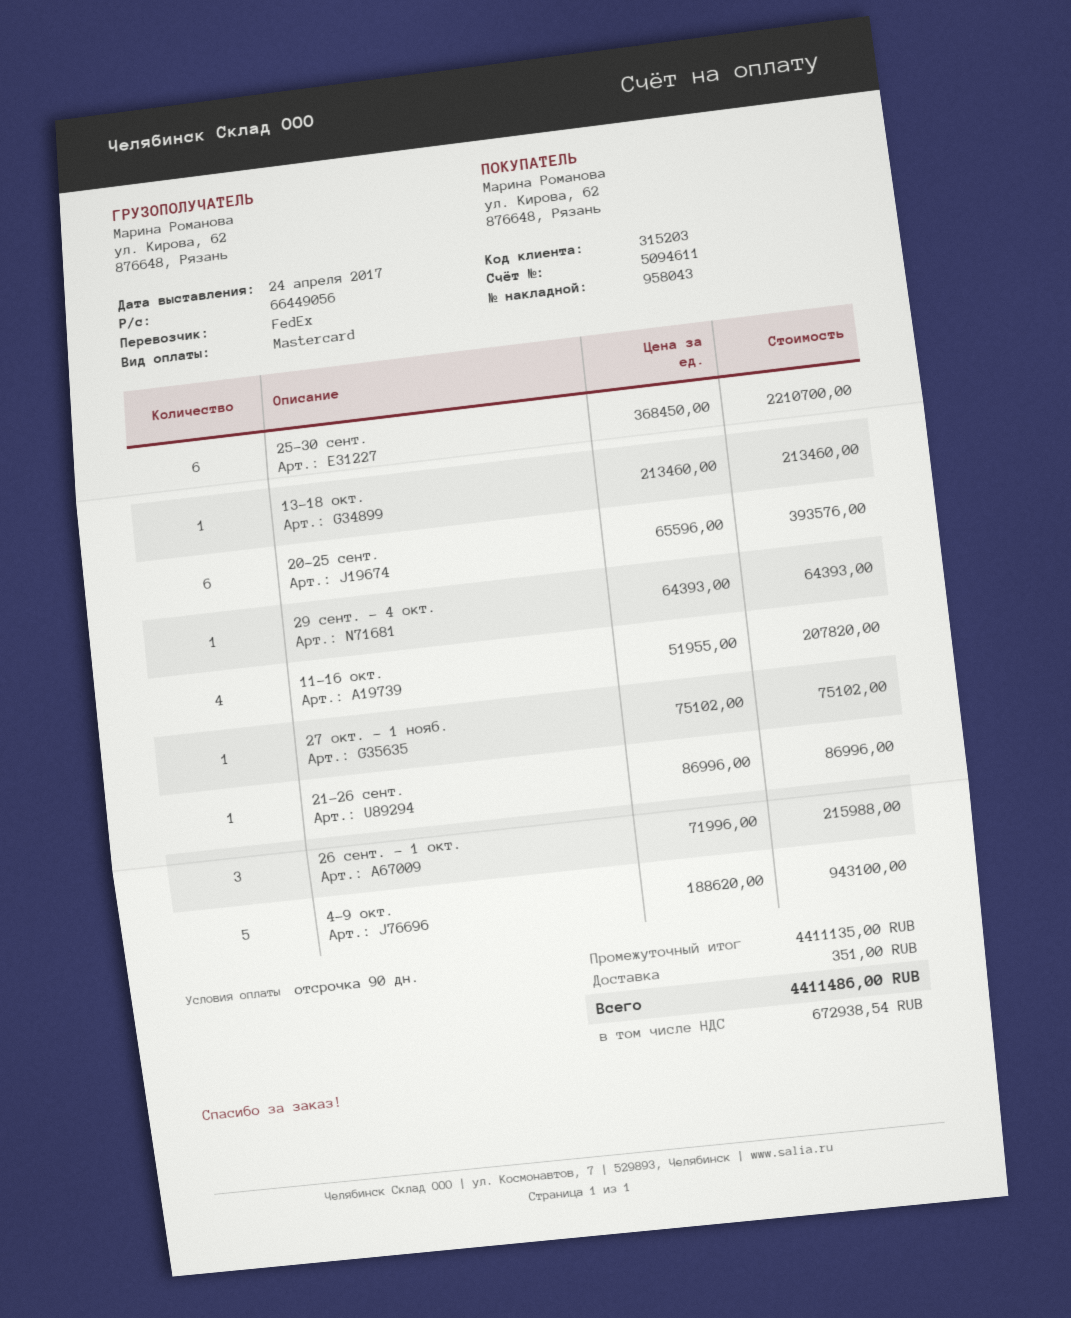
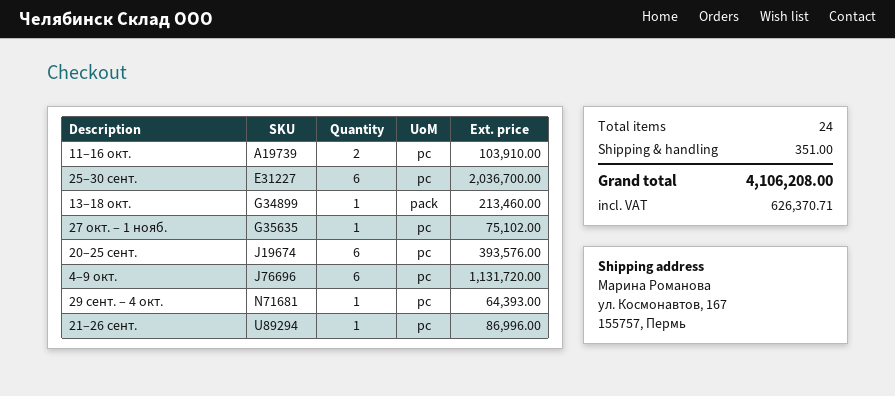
ship to: ул. Кирова, 62, 876648, Рязань -> ул. Космонавтов, 167, 155757, Пермь
25–30 сент.: 6 for 2210700.00 -> 6 for 2036700.00
11–16 окт.: 4 for 207820.00 -> 2 for 103910.00
26 сент. – 1 окт.: 3 for 215988.00 -> none
4–9 окт.: 5 for 943100.00 -> 6 for 1131720.00
tax: 672938.54 -> 626370.71
total: 4411486.00 -> 4106208.00

